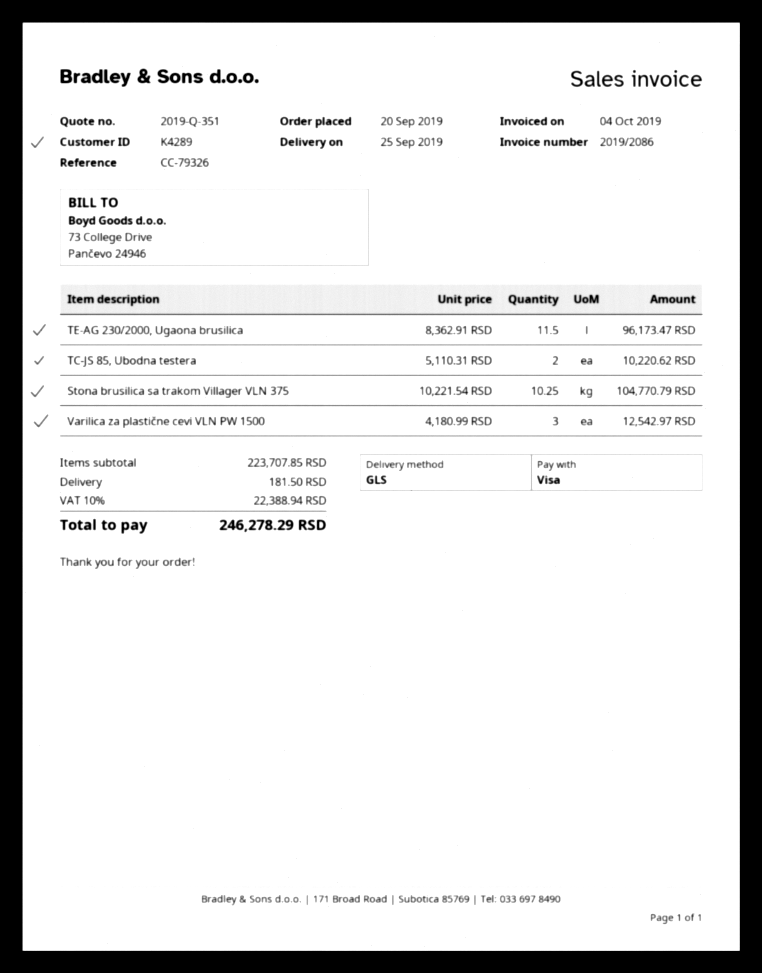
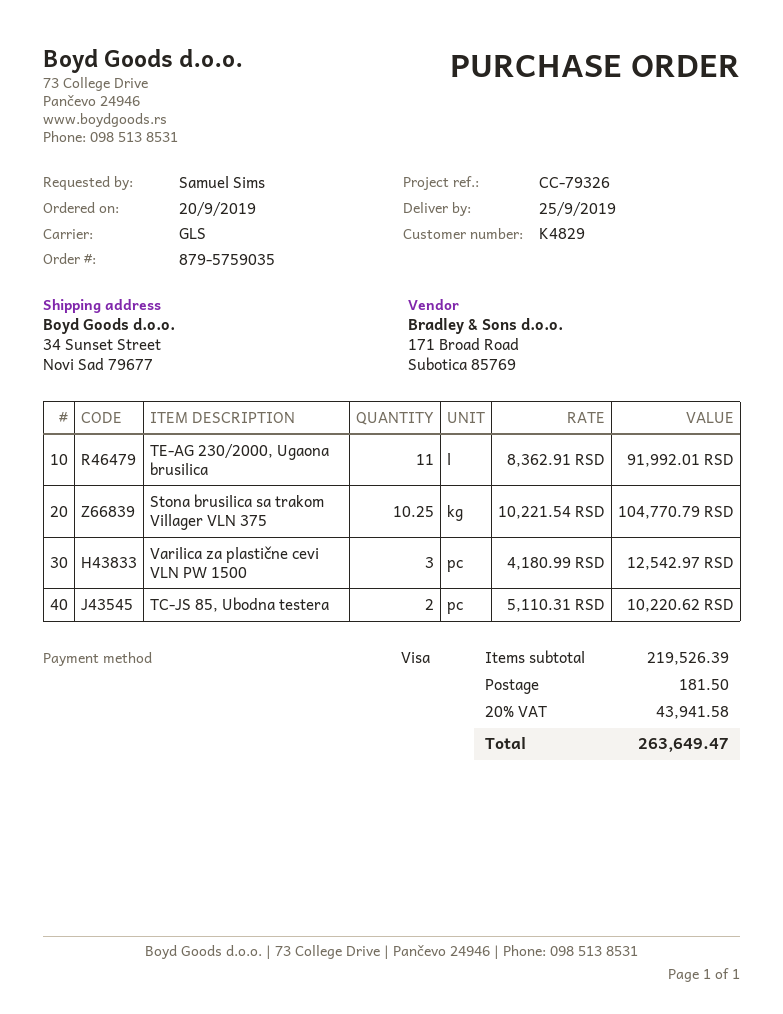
customer number: K4289 -> K4829
TE-AG 230/2000, Ugaona brusilica: 11.5 x 8362.91 = 96173.47 -> 11 x 8362.91 = 91992.01
subtotal: 223707.85 -> 219526.39
tax: 10% = 22388.94 -> 20% = 43941.58
total: 246278.29 -> 263649.47

